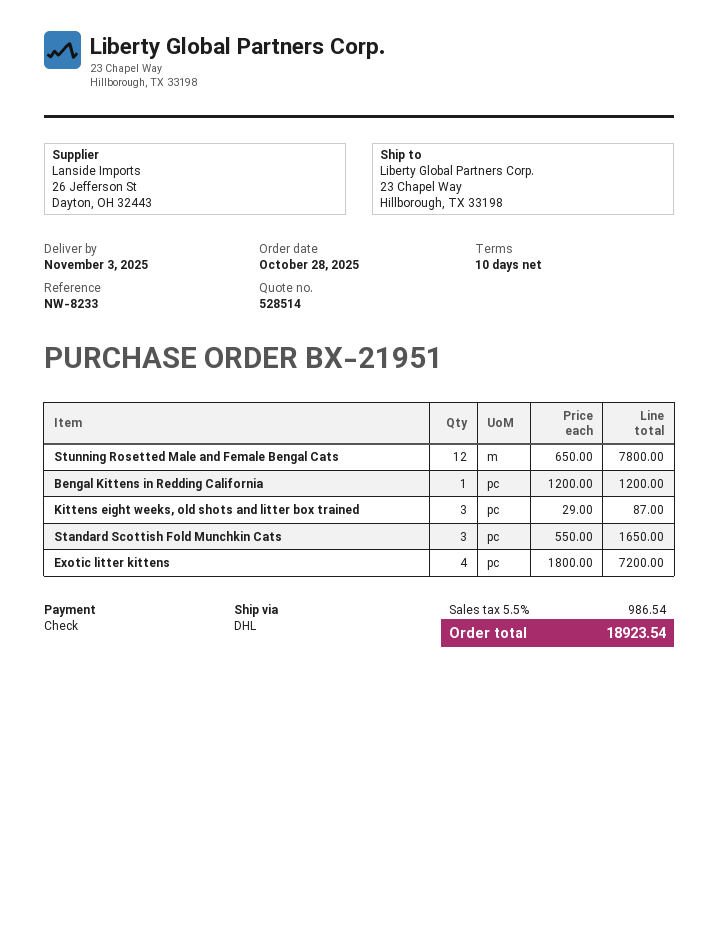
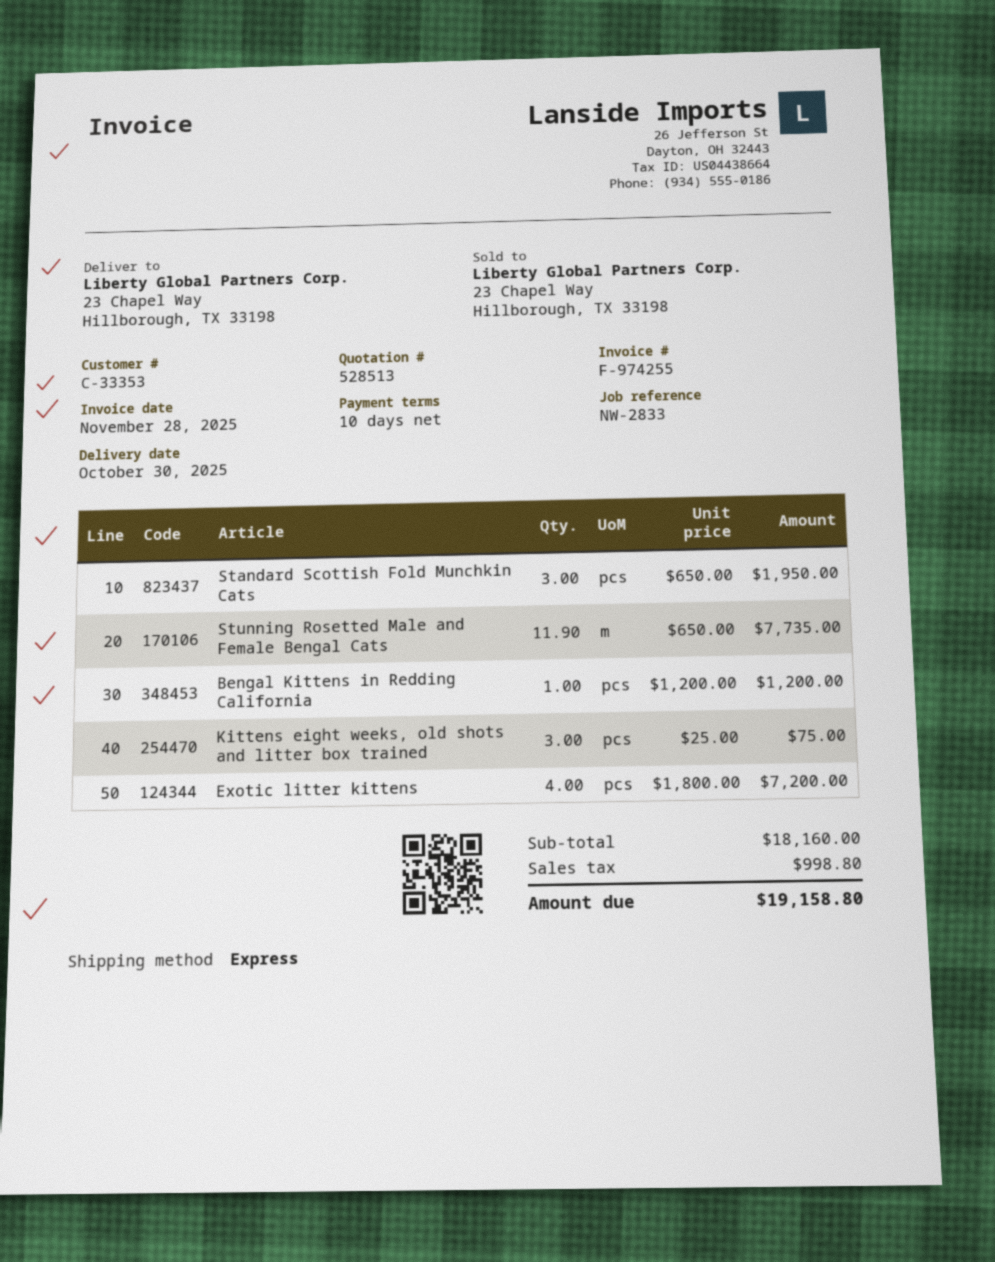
quote number: 528514 -> 528513
delivery date: 2025-11-03 -> 2025-10-30
reference: NW-8233 -> NW-2833
shipping method: DHL -> express
Stunning Rosetted Male and Female Bengal Cats: 12 x 650.00 = 7800.00 -> 11.9 x 650.00 = 7735.00
Kittens eight weeks, old shots and litter box trained: 3 x 29.00 = 87.00 -> 3 x 25.00 = 75.00
Standard Scottish Fold Munchkin Cats: 3 x 550.00 = 1650.00 -> 3 x 650.00 = 1950.00
tax: 986.54 -> 998.80
total: 18923.54 -> 19158.80

